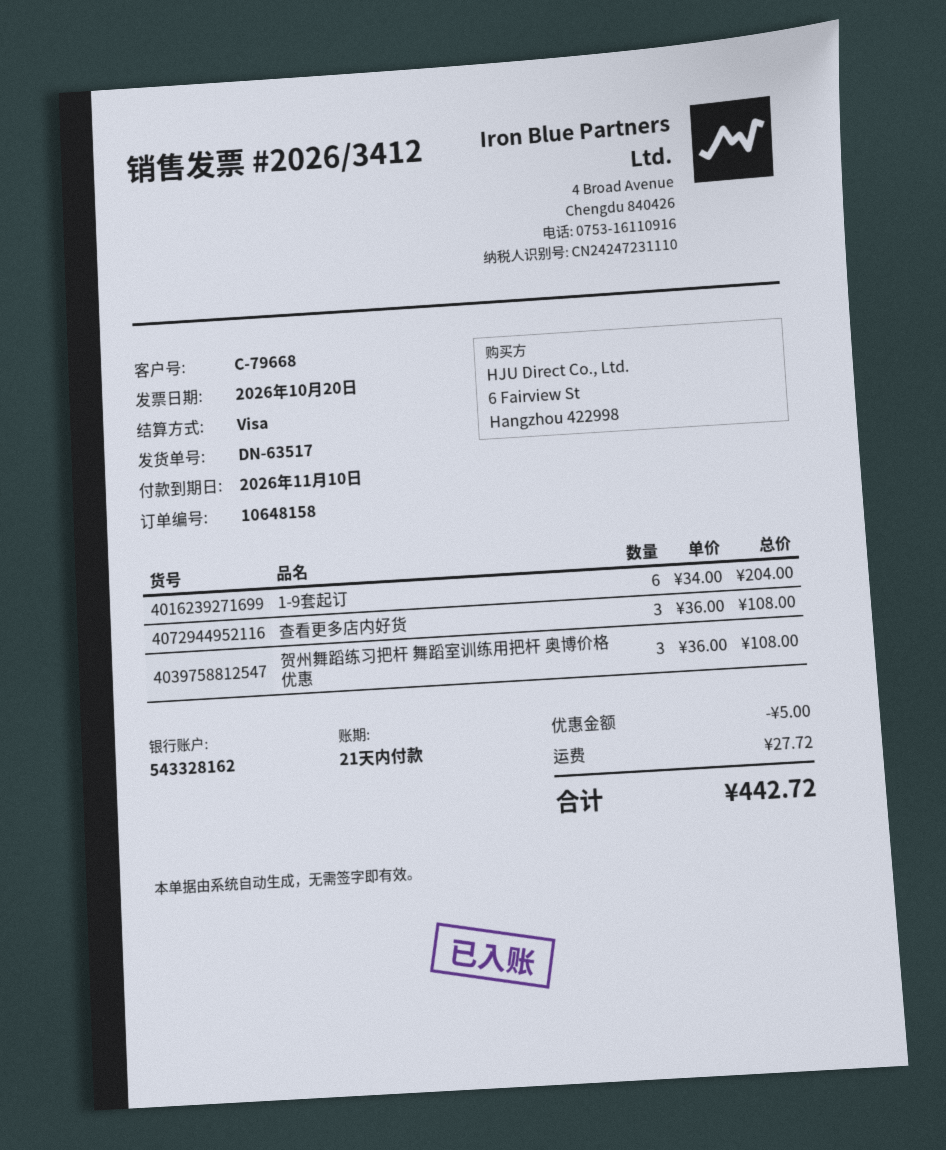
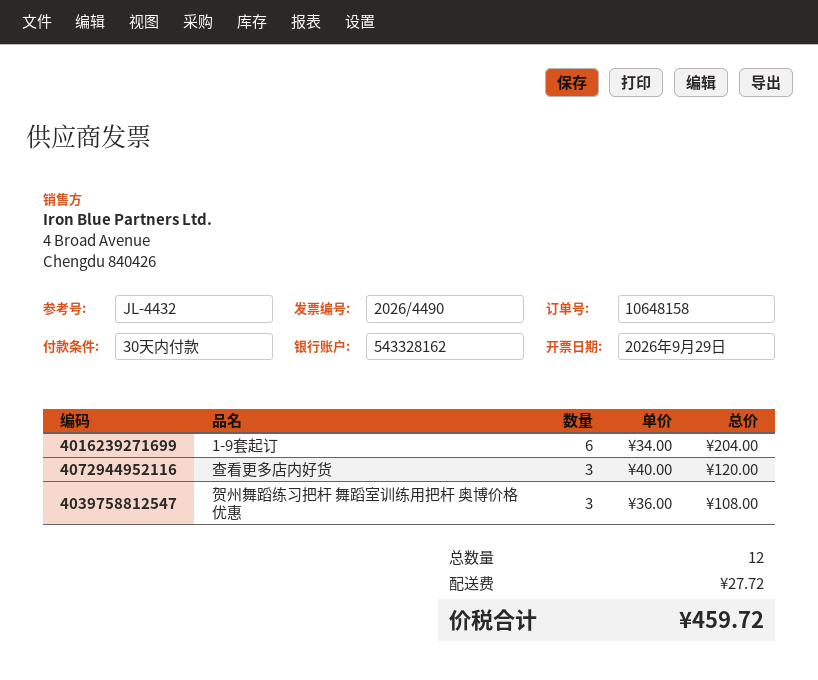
invoice number: 2026/3412 -> 2026/4490
invoice date: 2026-10-20 -> 2026-09-29
payment terms: 21 days -> 30 days
查看更多店内好货: 3 x 36.00 = 108.00 -> 3 x 40.00 = 120.00
discount: 5.00 -> none
total: 442.72 -> 459.72

